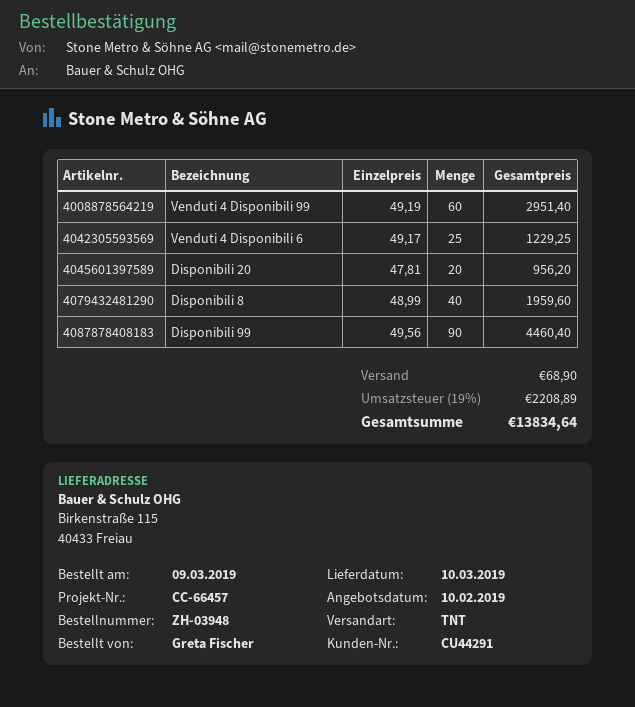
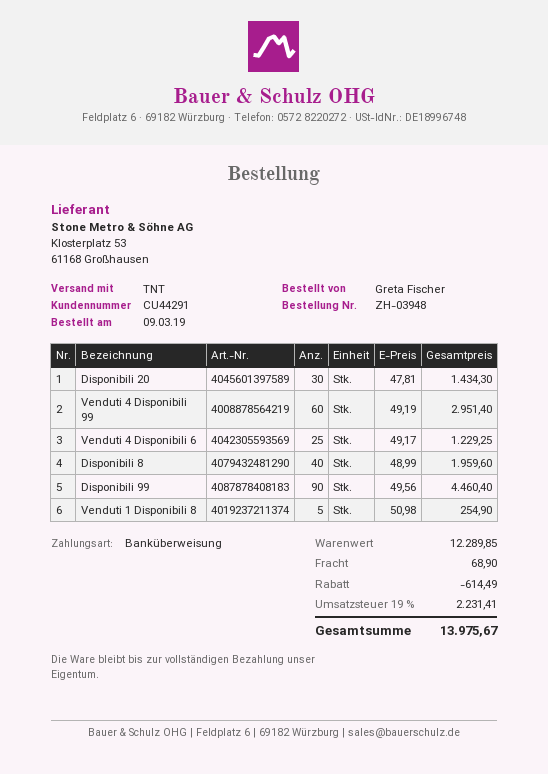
Disponibili 20: 20 x 47.81 = 956.20 -> 30 x 47.81 = 1434.30
Venduti 1 Disponibili 8: none -> 5 x 50.98 = 254.90
discount: none -> 614.49
tax: 19% = 2208.89 -> 19% = 2231.41
total: 13834.64 -> 13975.67

